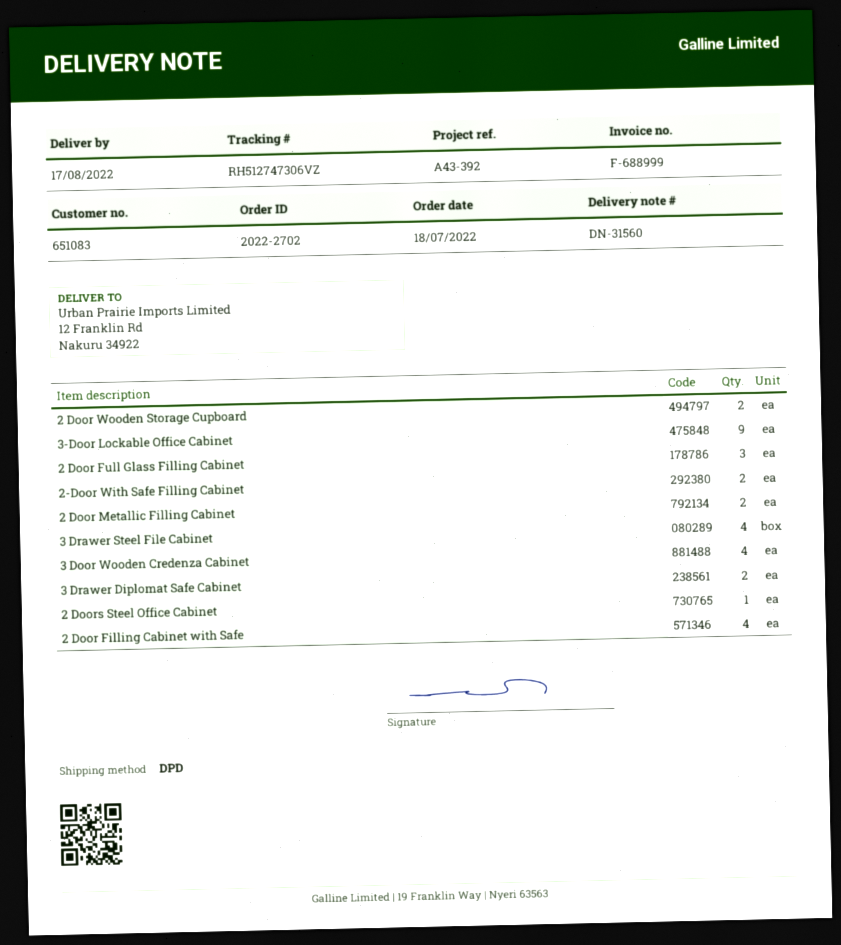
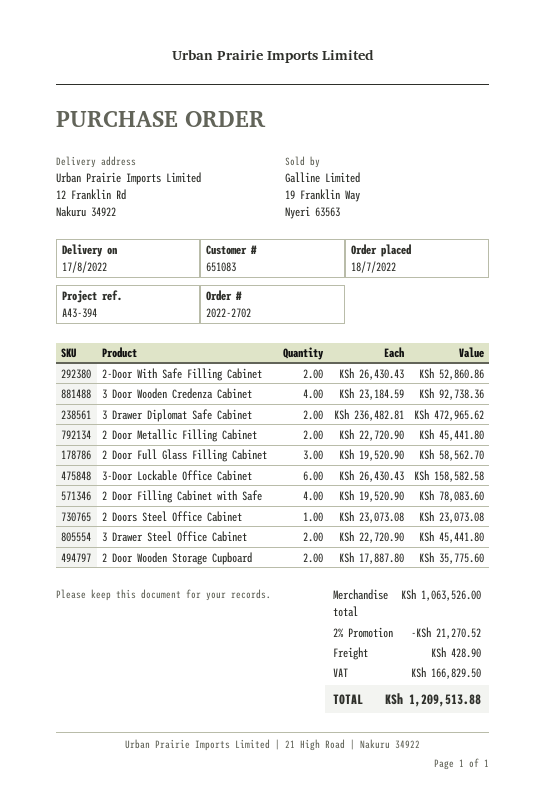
reference: A43-392 -> A43-394
3-Door Lockable Office Cabinet: 9 -> 6
3 Drawer Steel File Cabinet: 4 -> none
3 Drawer Steel Office Cabinet: none -> 2

